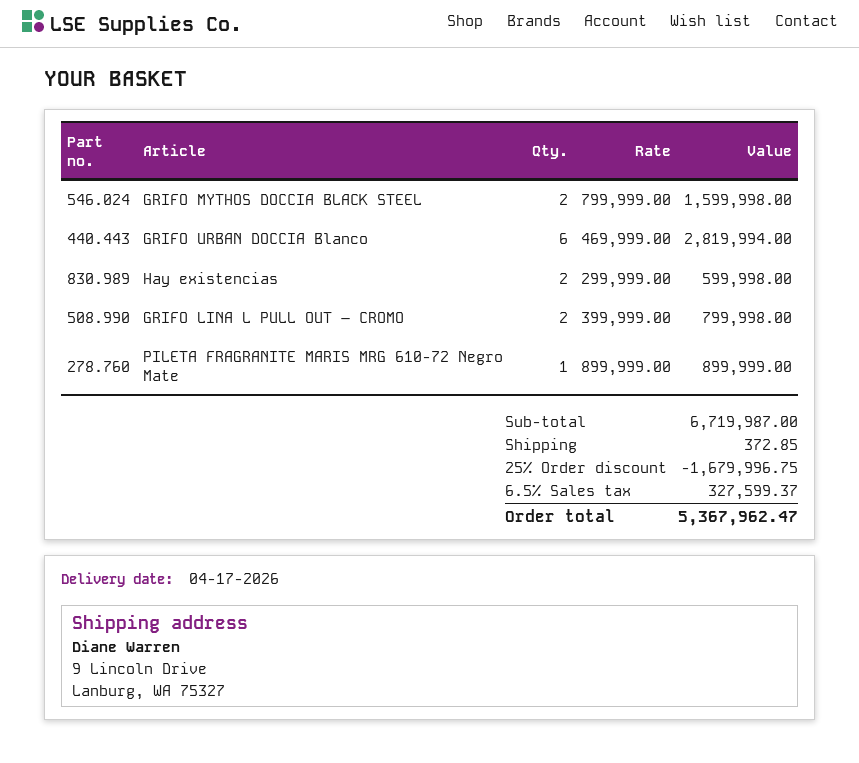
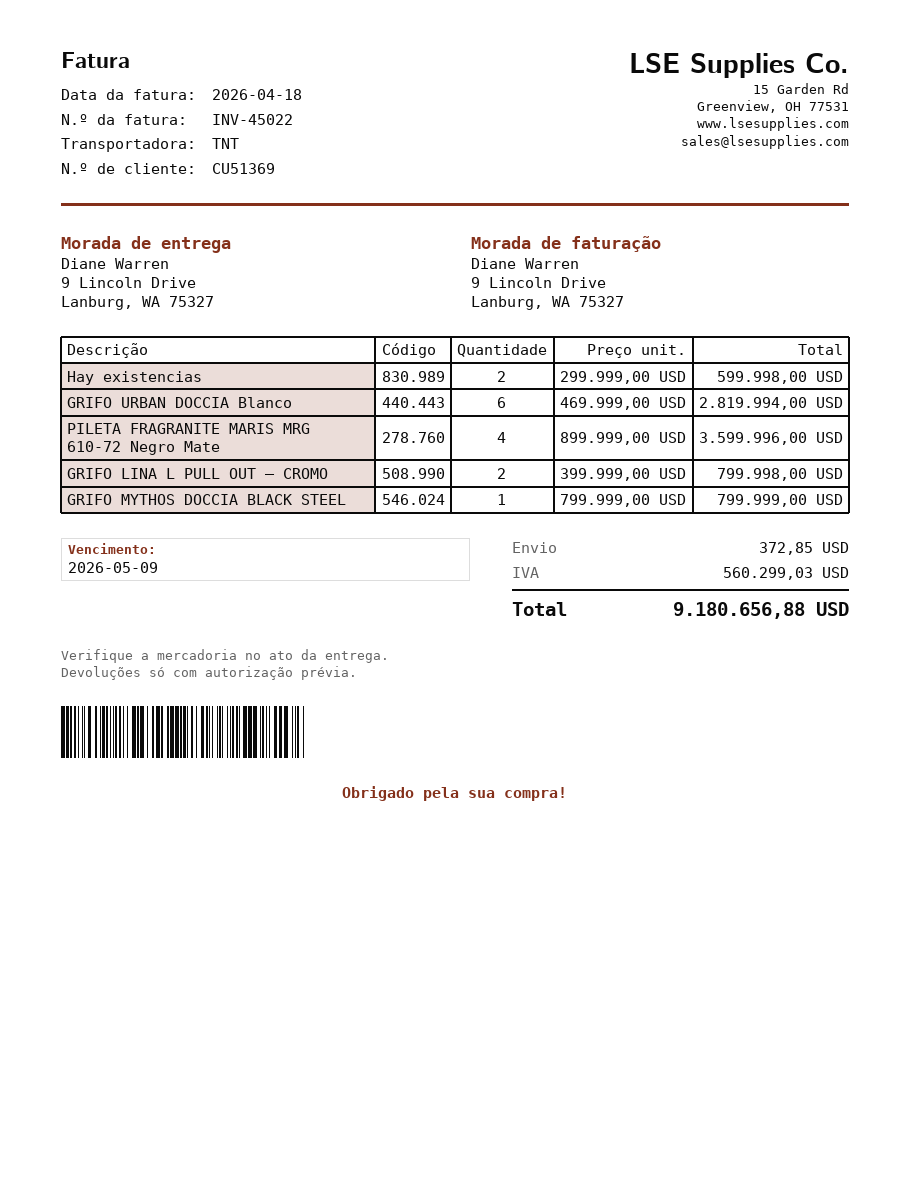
GRIFO MYTHOS DOCCIA BLACK STEEL: 2 x 799999.00 = 1599998.00 -> 1 x 799999.00 = 799999.00
PILETA FRAGRANITE MARIS MRG 610-72 Negro Mate: 1 x 899999.00 = 899999.00 -> 4 x 899999.00 = 3599996.00
discount: 25% = 1679996.75 -> none
tax: 327599.37 -> 560299.03
total: 5367962.47 -> 9180656.88

